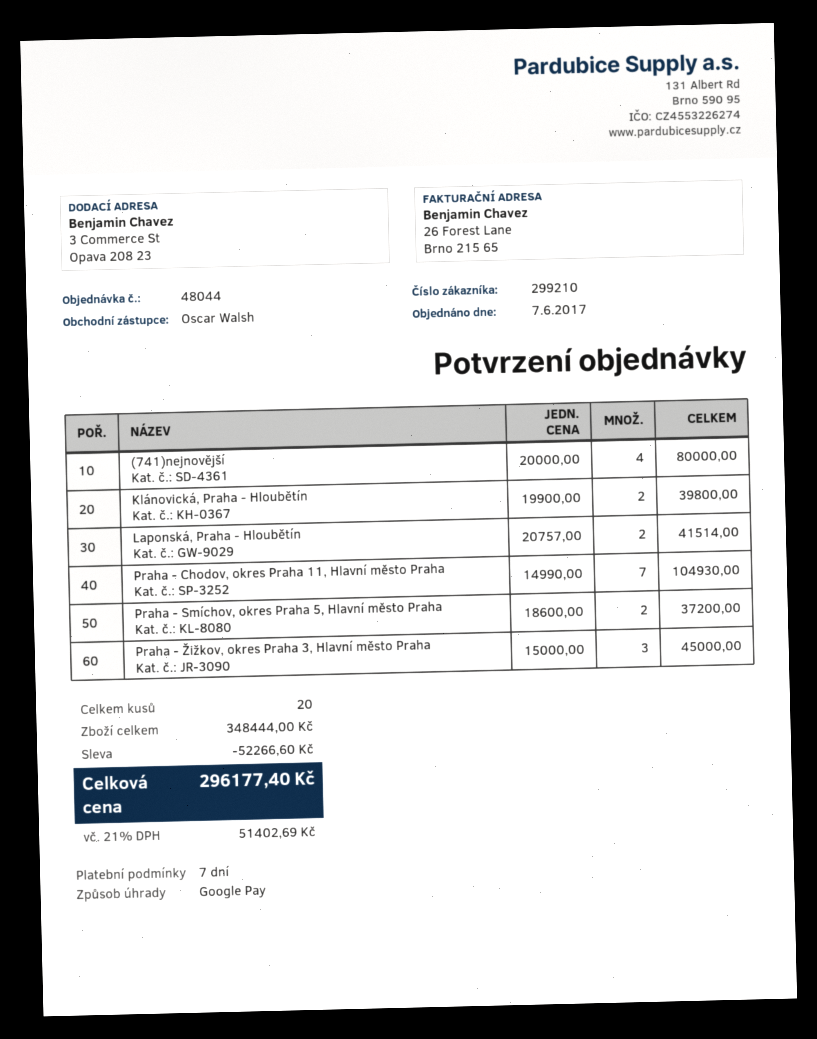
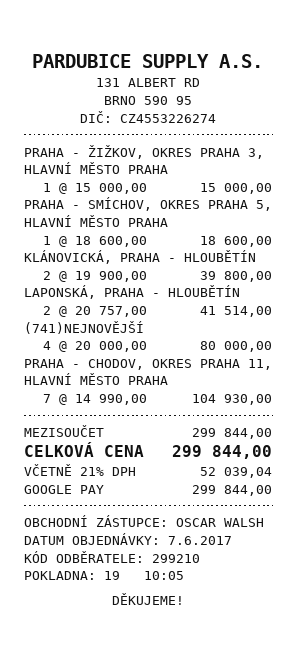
Praha - Smíchov, okres Praha 5, Hlavní město Praha: 2 x 18600.00 = 37200.00 -> 1 x 18600.00 = 18600.00
Praha - Žižkov, okres Praha 3, Hlavní město Praha: 3 x 15000.00 = 45000.00 -> 1 x 15000.00 = 15000.00
subtotal: 348444.00 -> 299844.00
discount: 52266.60 -> none
tax: 21% = 51402.69 -> 21% = 52039.04
total: 296177.40 -> 299844.00

